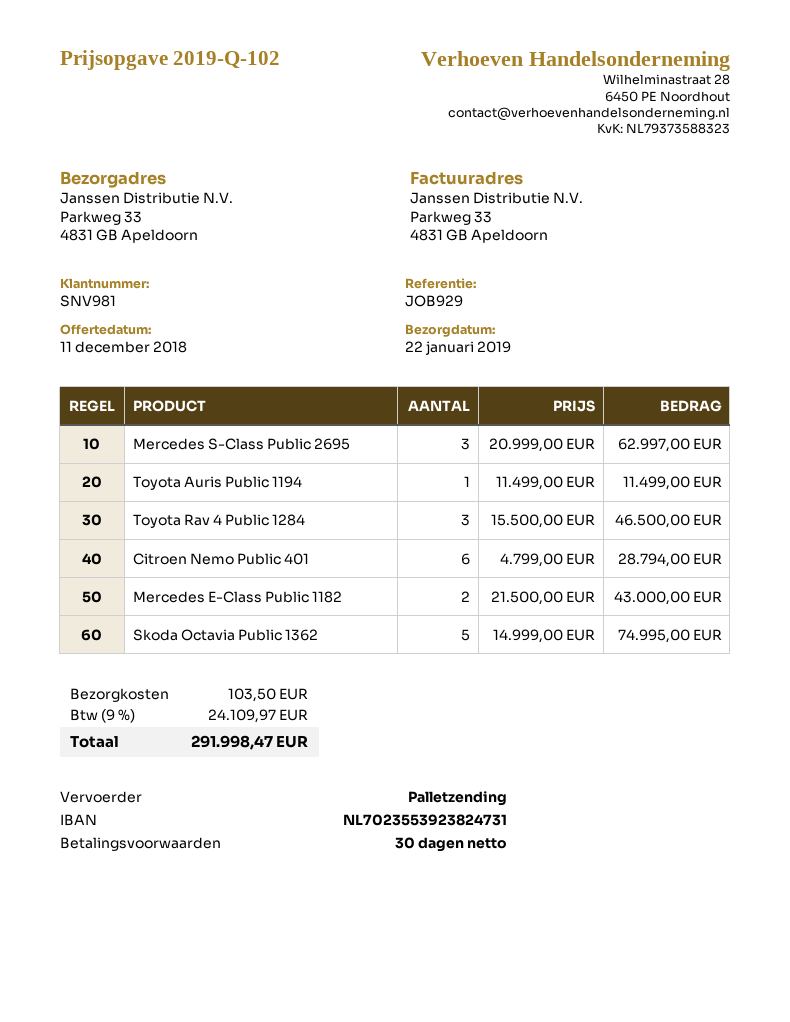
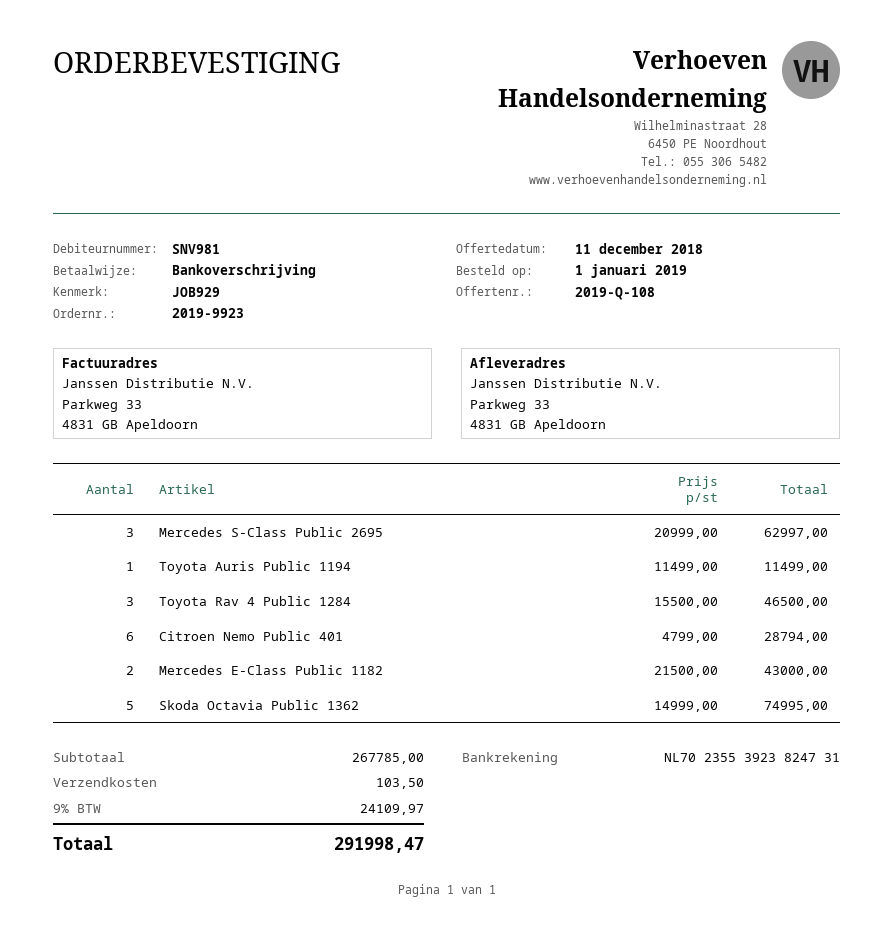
quote number: 2019-Q-102 -> 2019-Q-108

